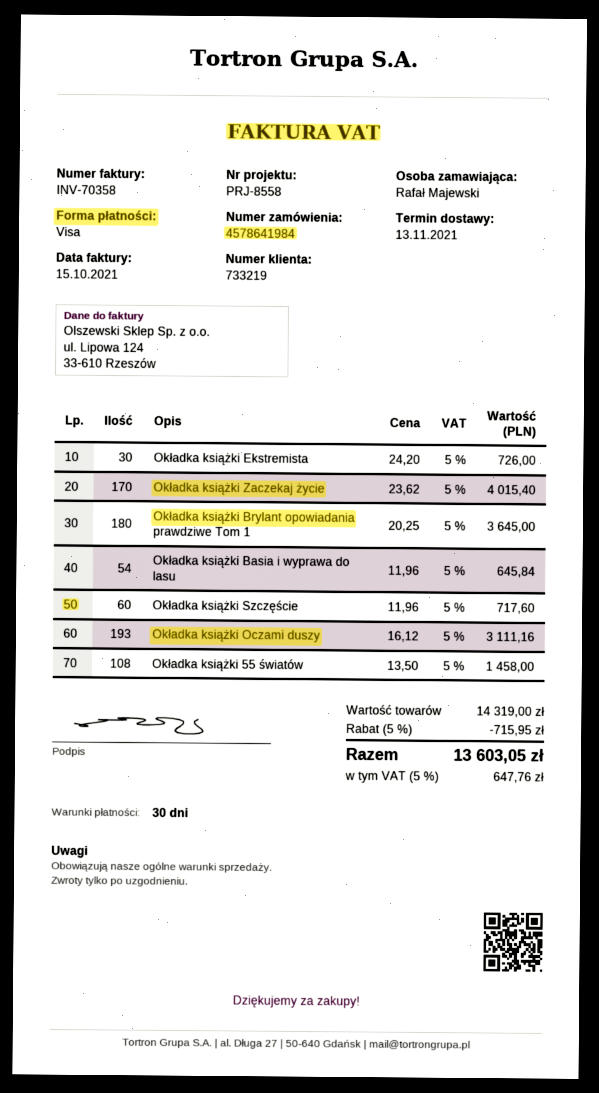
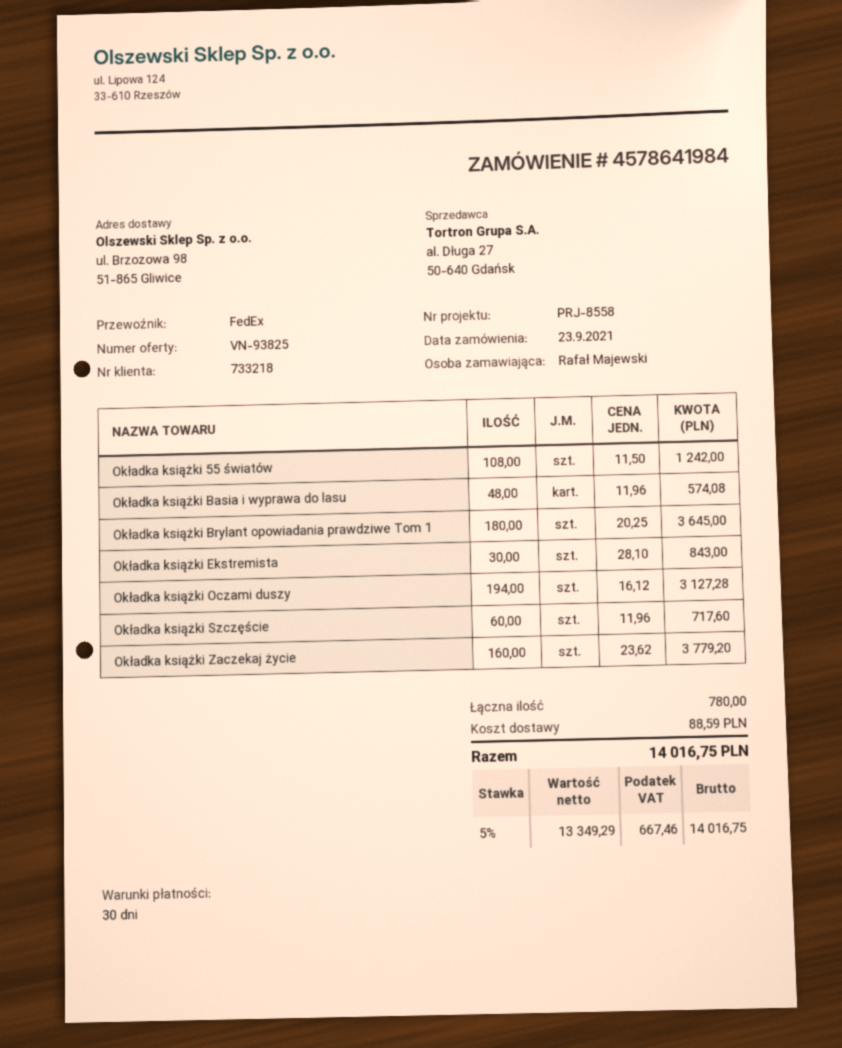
customer number: 733219 -> 733218
Okładka książki Ekstremista: 30 x 24.20 = 726.00 -> 30 x 28.10 = 843.00
Okładka książki Zaczekaj życie: 170 x 23.62 = 4015.40 -> 160 x 23.62 = 3779.20
Okładka książki Basia i wyprawa do lasu: 54 x 11.96 = 645.84 -> 48 x 11.96 = 574.08
Okładka książki Oczami duszy: 193 x 16.12 = 3111.16 -> 194 x 16.12 = 3127.28
Okładka książki 55 światów: 108 x 13.50 = 1458.00 -> 108 x 11.50 = 1242.00
discount: 5% = 715.95 -> none
shipping: none -> 88.59
tax: 5% = 647.76 -> 5% = 667.46
total: 13603.05 -> 14016.75

